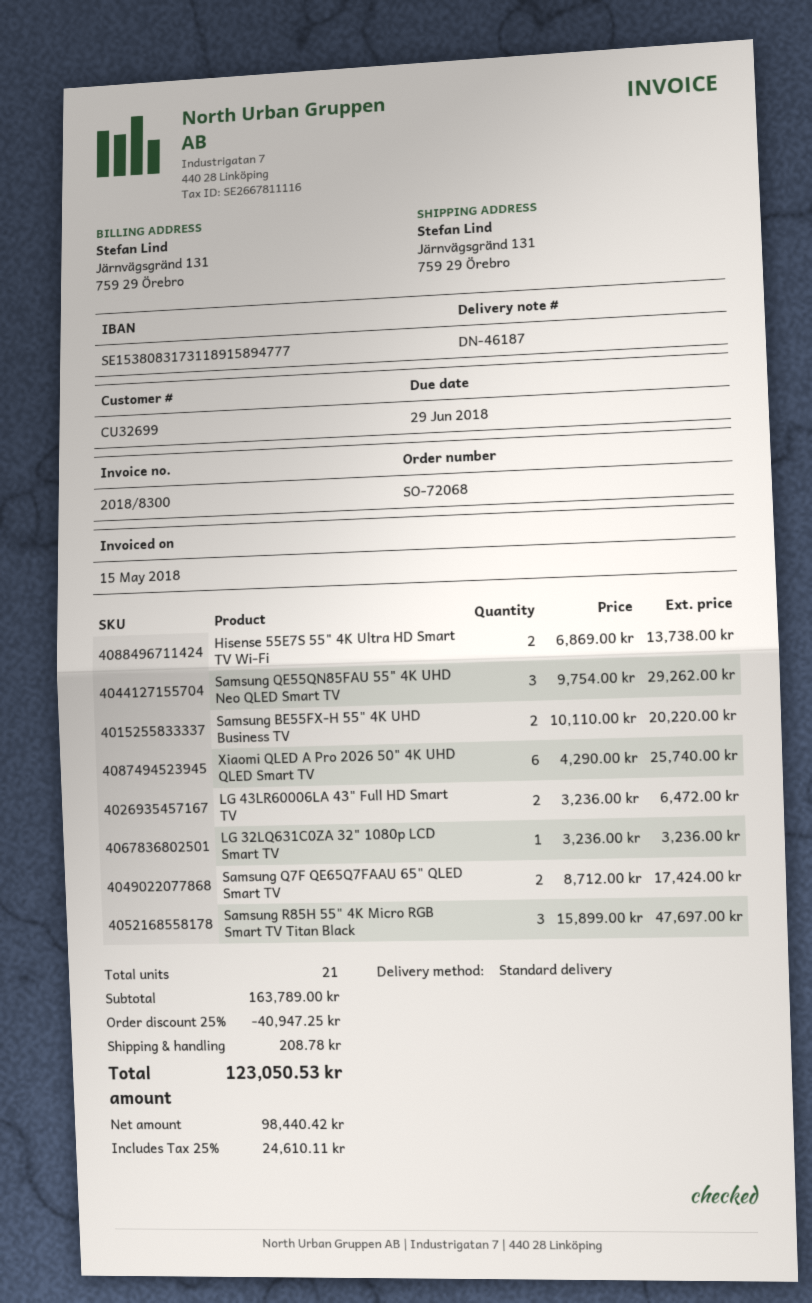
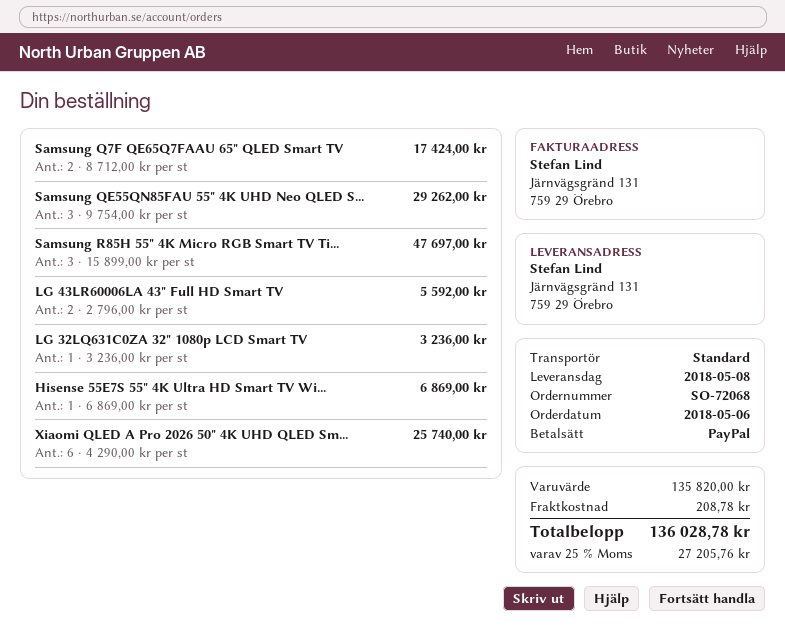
Hisense 55E7S 55" 4K Ultra HD Smart TV Wi-Fi: 2 x 6869.00 = 13738.00 -> 1 x 6869.00 = 6869.00
Samsung BE55FX-H 55" 4K UHD Business TV: 2 x 10110.00 = 20220.00 -> none
LG 43LR60006LA 43" Full HD Smart TV: 2 x 3236.00 = 6472.00 -> 2 x 2796.00 = 5592.00
subtotal: 163789.00 -> 135820.00
discount: 25% = 40947.25 -> none
tax: 25% = 24610.11 -> 25% = 27205.76
total: 123050.53 -> 136028.78

